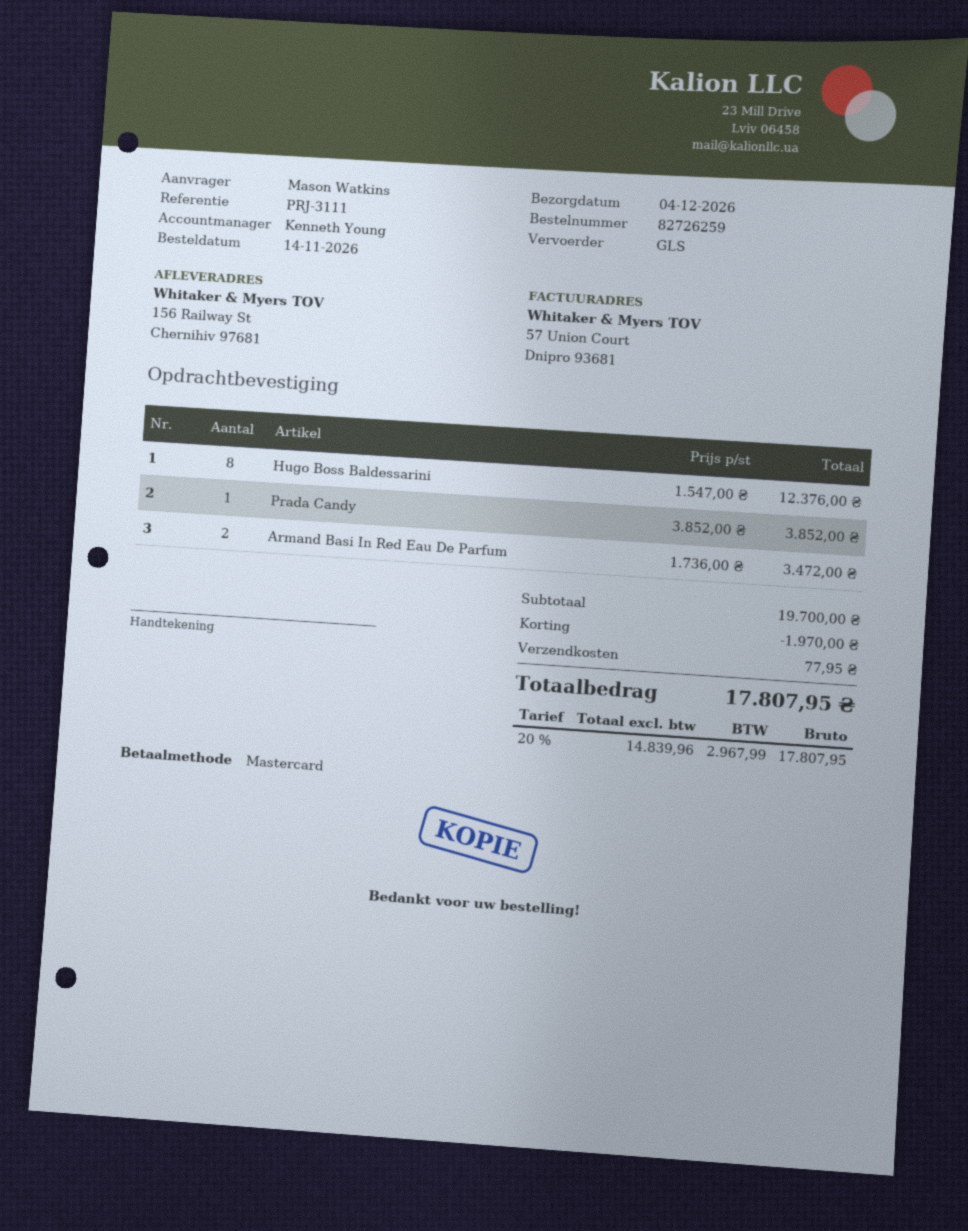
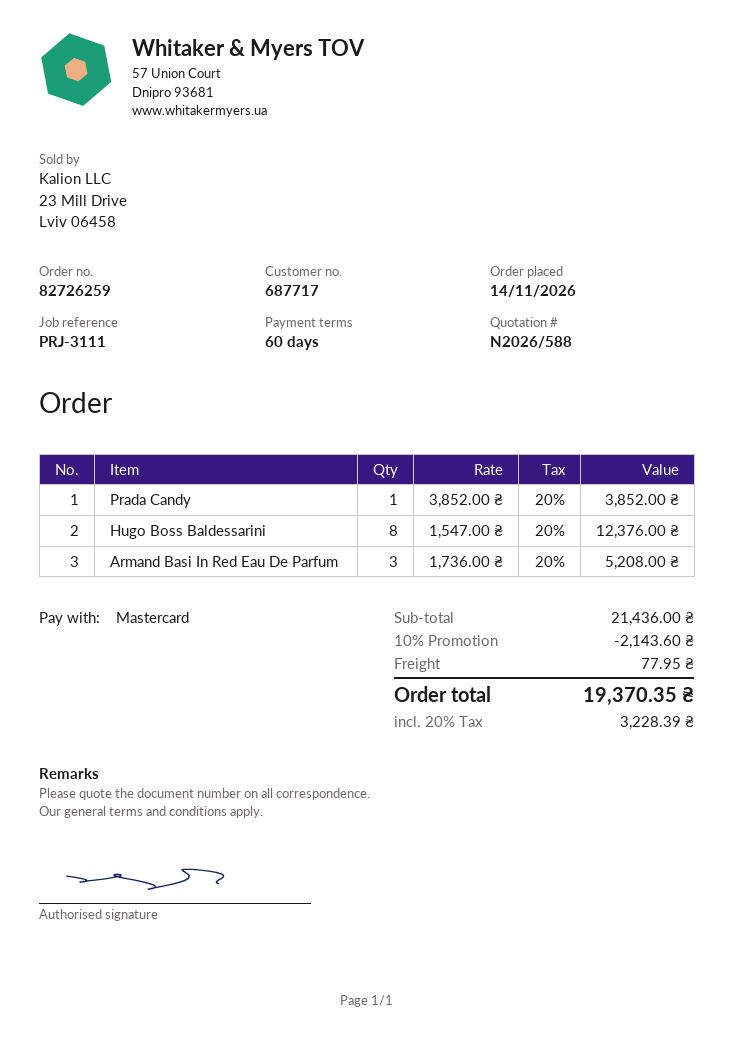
Armand Basi In Red Eau De Parfum: 2 x 1736.00 = 3472.00 -> 3 x 1736.00 = 5208.00
subtotal: 19700.00 -> 21436.00
discount: 1970.00 -> 2143.60
tax: 20% = 2967.99 -> 20% = 3228.39
total: 17807.95 -> 19370.35

